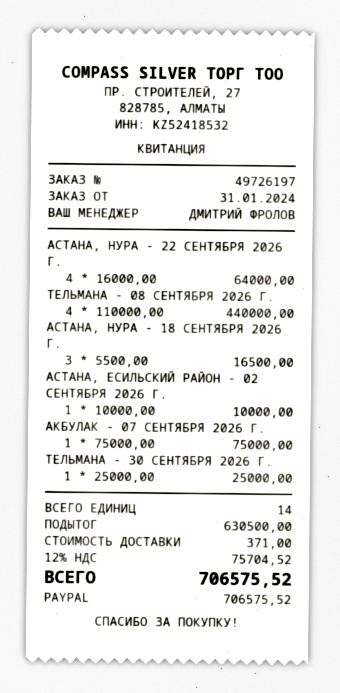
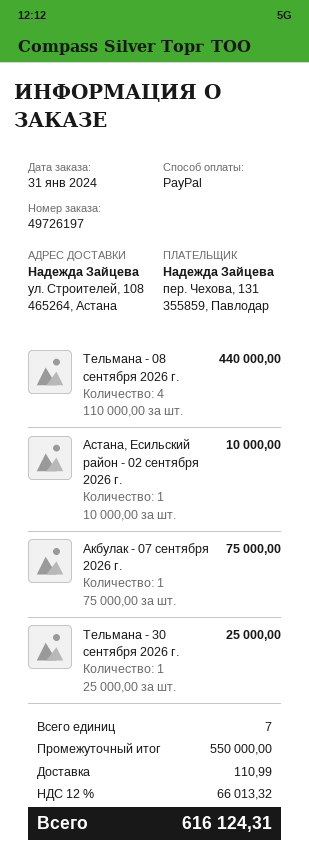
АСТАНА, НУРА - 22 СЕНТЯБРЯ 2026 Г.: 4 x 16000.00 = 64000.00 -> none
АСТАНА, НУРА - 18 СЕНТЯБРЯ 2026 Г.: 3 x 5500.00 = 16500.00 -> none
total quantity: 14 -> 7
subtotal: 630500.00 -> 550000.00
shipping: 371.00 -> 110.99
tax: 12% = 75704.52 -> 12% = 66013.32
total: 706575.52 -> 616124.31

